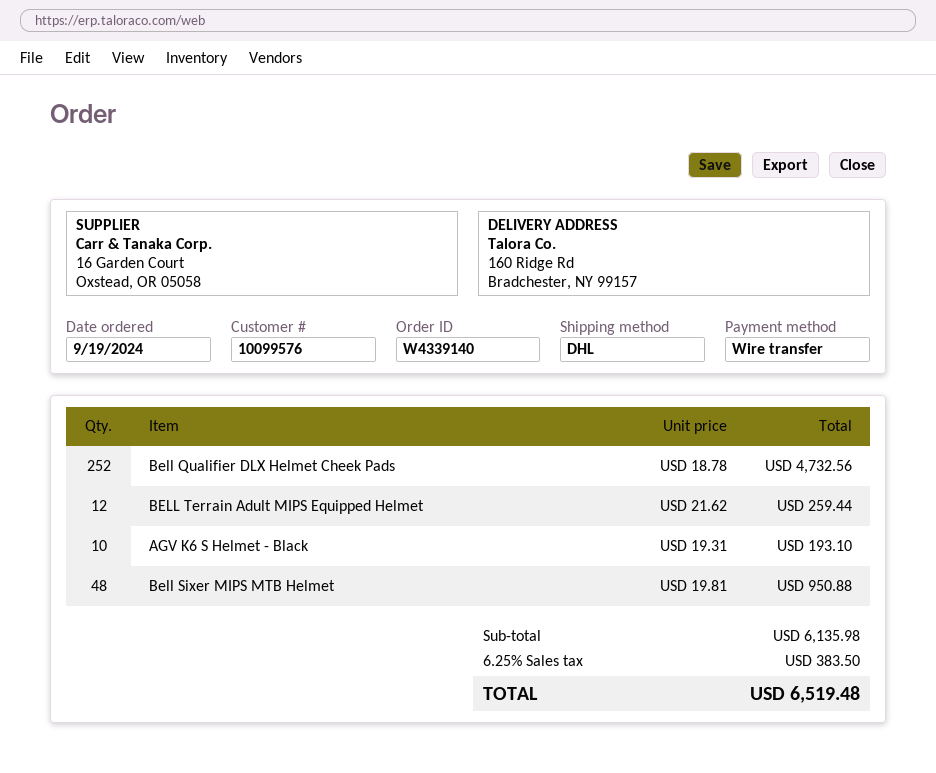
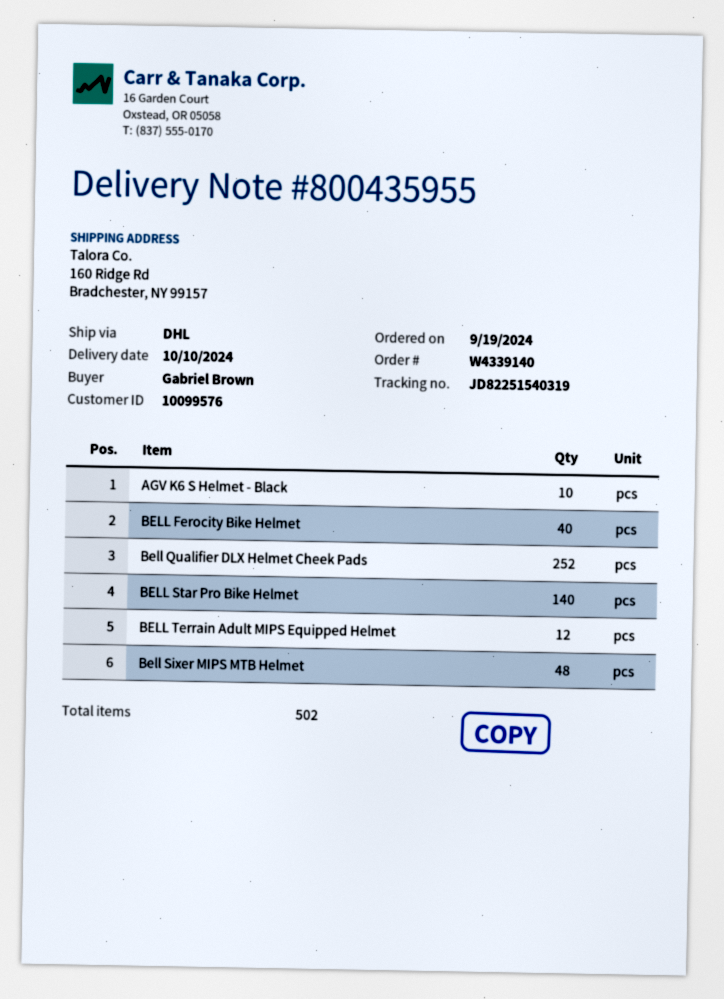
BELL Ferocity Bike Helmet: none -> 40
BELL Star Pro Bike Helmet: none -> 140

